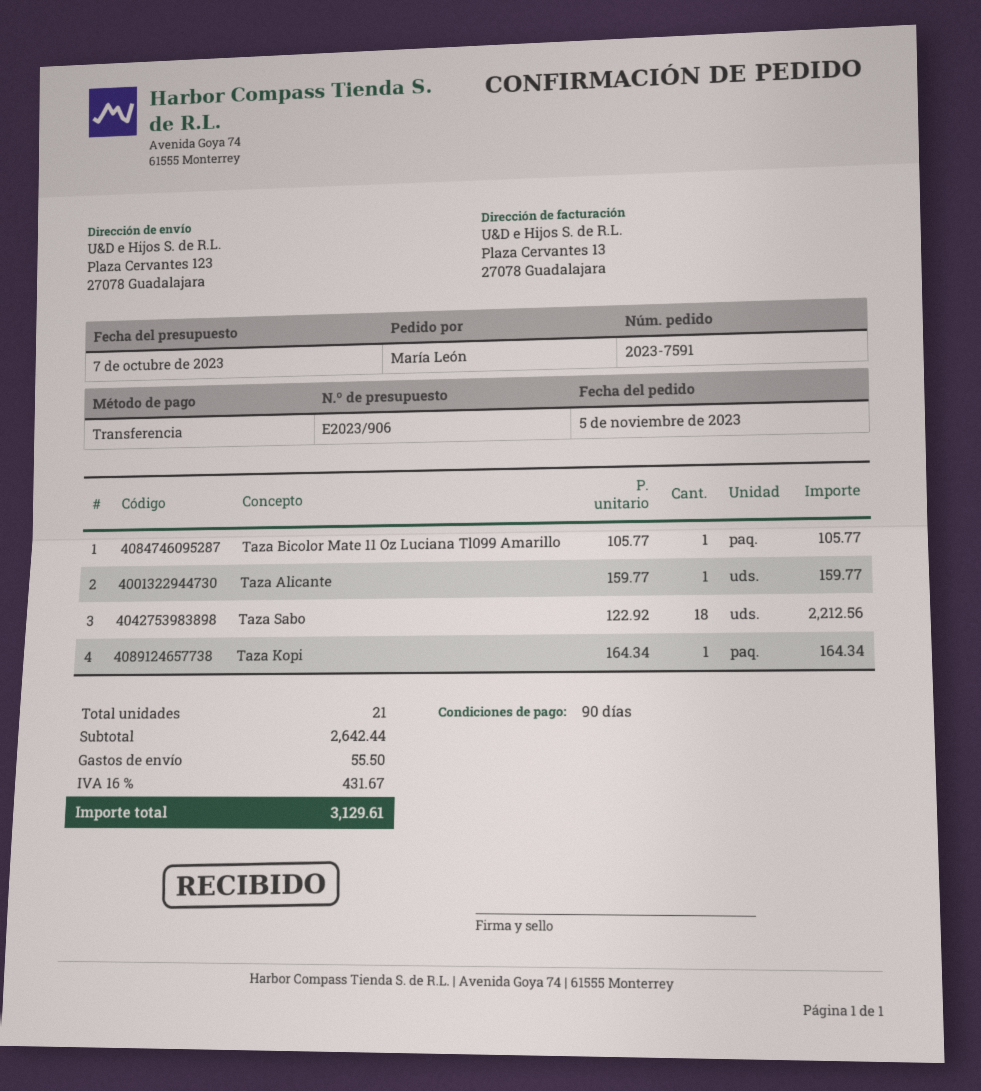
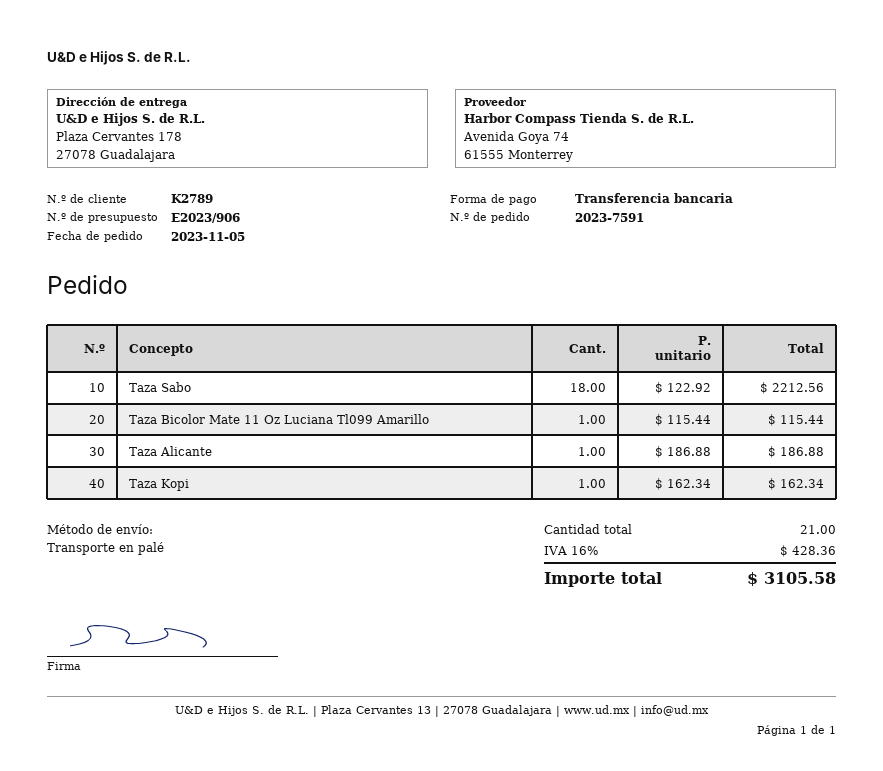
ship to: Plaza Cervantes 123, 27078 Guadalajara -> Plaza Cervantes 178, 27078 Guadalajara
Taza Bicolor Mate 11 Oz Luciana Tl099 Amarillo: 1 x 105.77 = 105.77 -> 1 x 115.44 = 115.44
Taza Alicante: 1 x 159.77 = 159.77 -> 1 x 186.88 = 186.88
Taza Kopi: 1 x 164.34 = 164.34 -> 1 x 162.34 = 162.34
shipping: 55.50 -> none
tax: 16% = 431.67 -> 16% = 428.36
total: 3129.61 -> 3105.58

